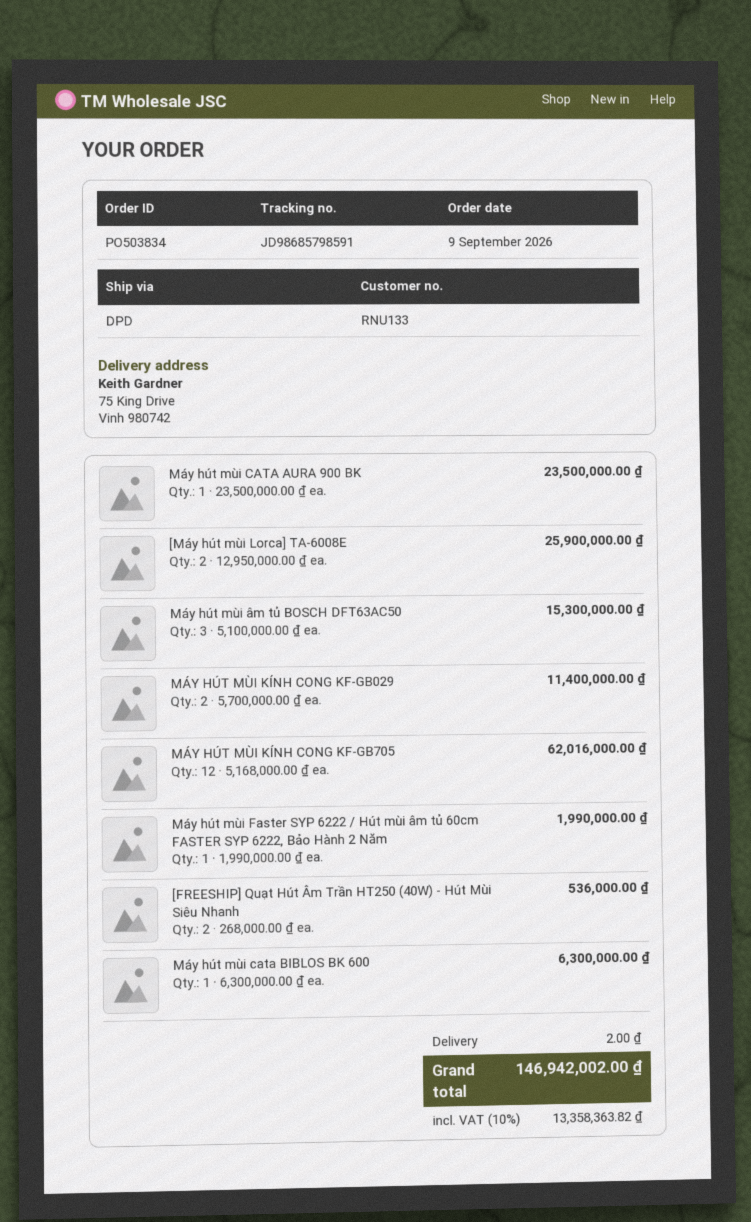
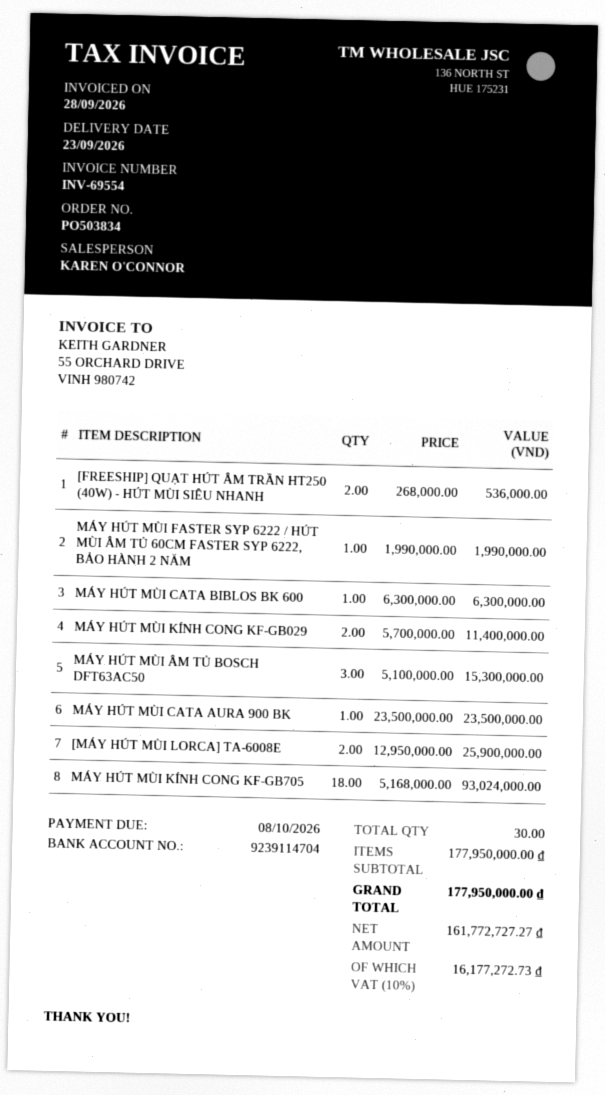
MÁY HÚT MÙI KÍNH CONG KF-GB705: 12 x 5168000.00 = 62016000.00 -> 18 x 5168000.00 = 93024000.00
shipping: 2.00 -> none
tax: 10% = 13358363.82 -> 10% = 16177272.73
total: 146942002.00 -> 177950000.00

